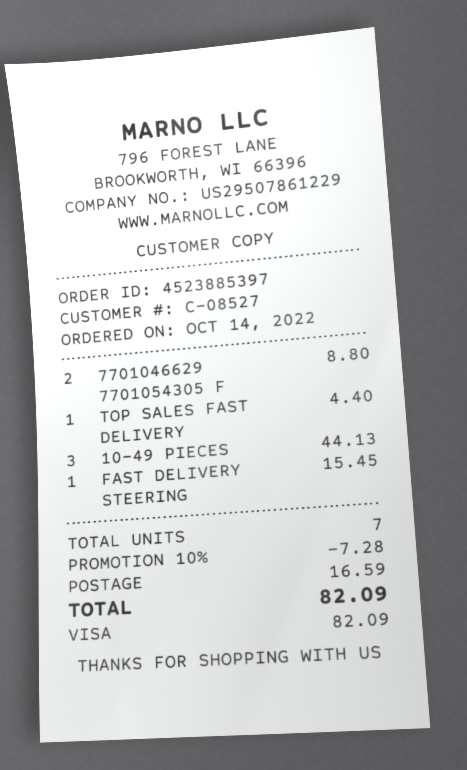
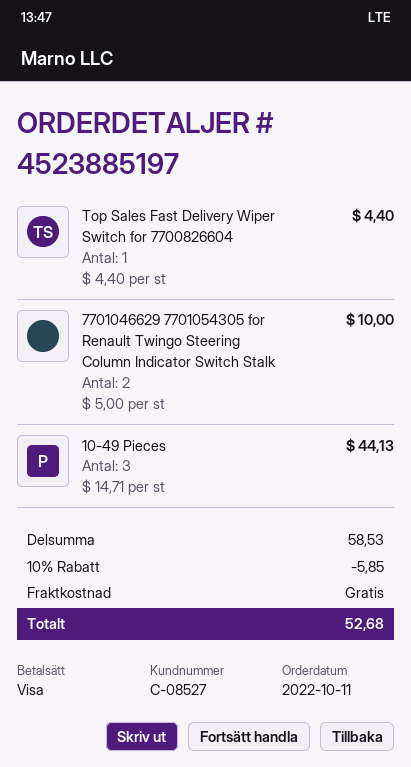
order number: 4523885397 -> 4523885197
order date: 2022-10-14 -> 2022-10-11
7701046629 7701054305 F: 2 for 8.80 -> 2 for 10.00
FAST DELIVERY STEERING: 1 for 15.45 -> none
discount: 10% = 7.28 -> 10% = 5.85
shipping: 16.59 -> 0.00
total: 82.09 -> 52.68

